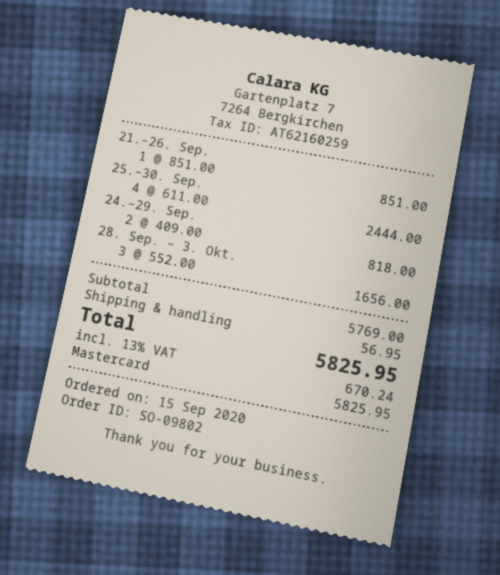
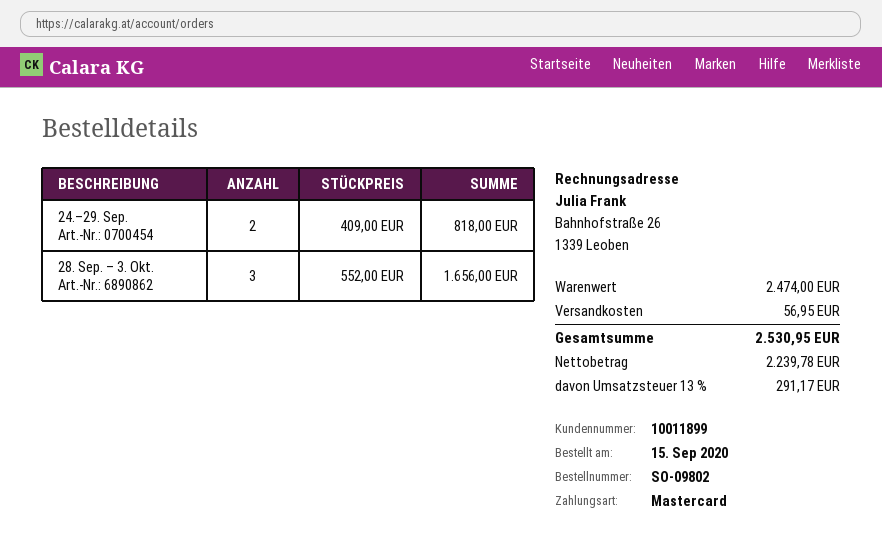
21.–26. Sep.: 1 x 851.00 = 851.00 -> none
25.–30. Sep.: 4 x 611.00 = 2444.00 -> none
subtotal: 5769.00 -> 2474.00
tax: 13% = 670.24 -> 13% = 291.17
total: 5825.95 -> 2530.95

